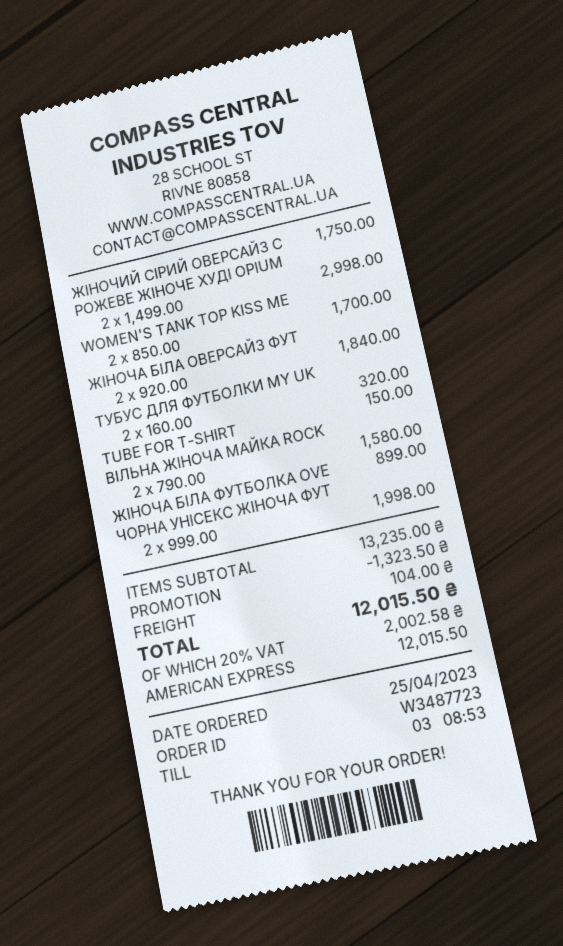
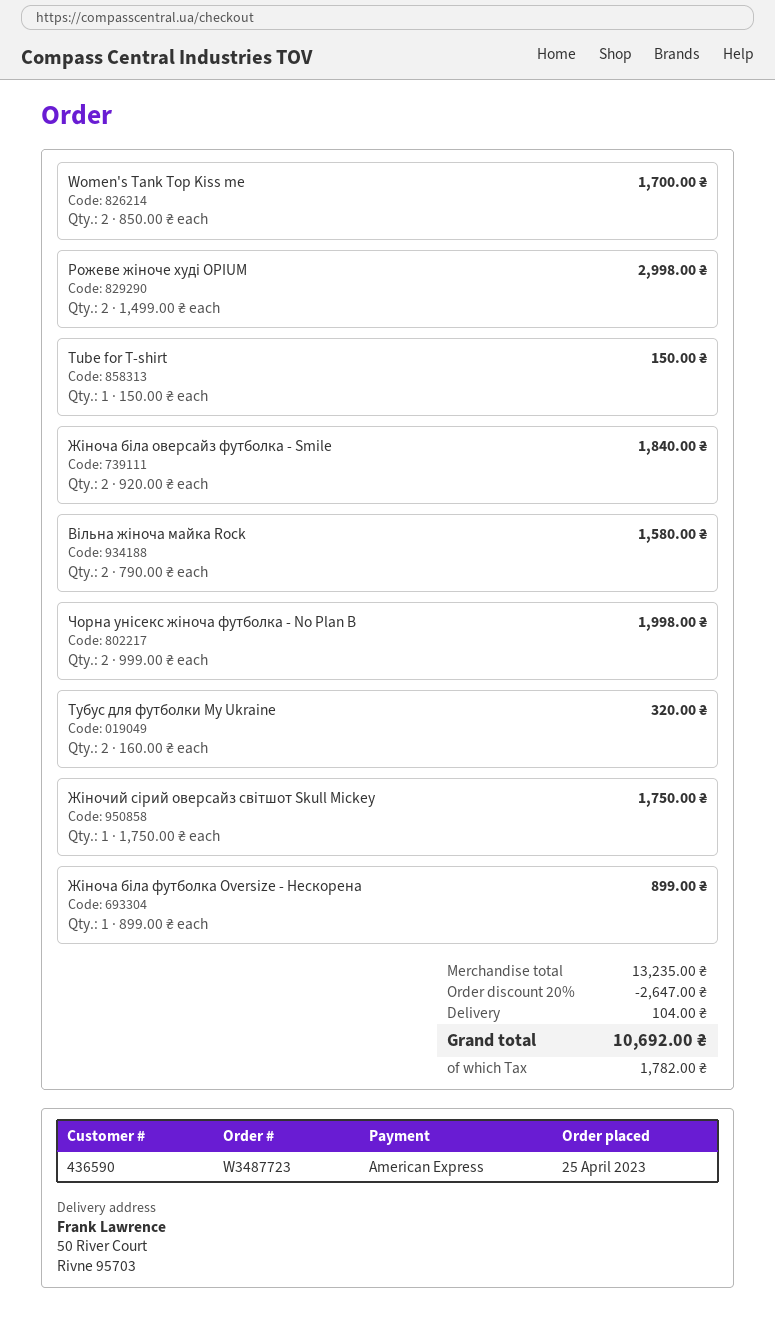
discount: 1323.50 -> 2647.00
tax: 2002.58 -> 1782.00
total: 12015.50 -> 10692.00

